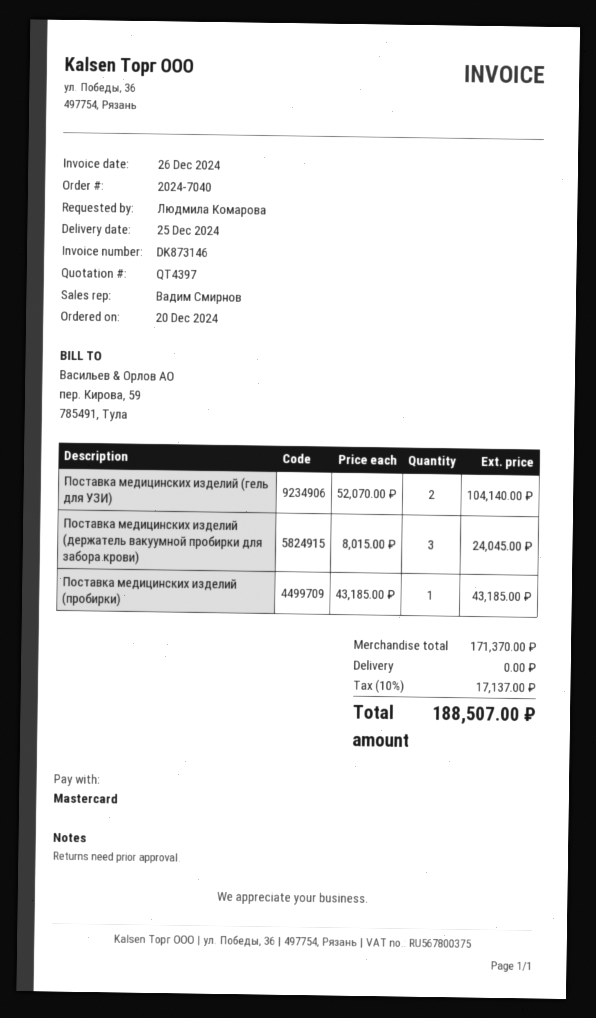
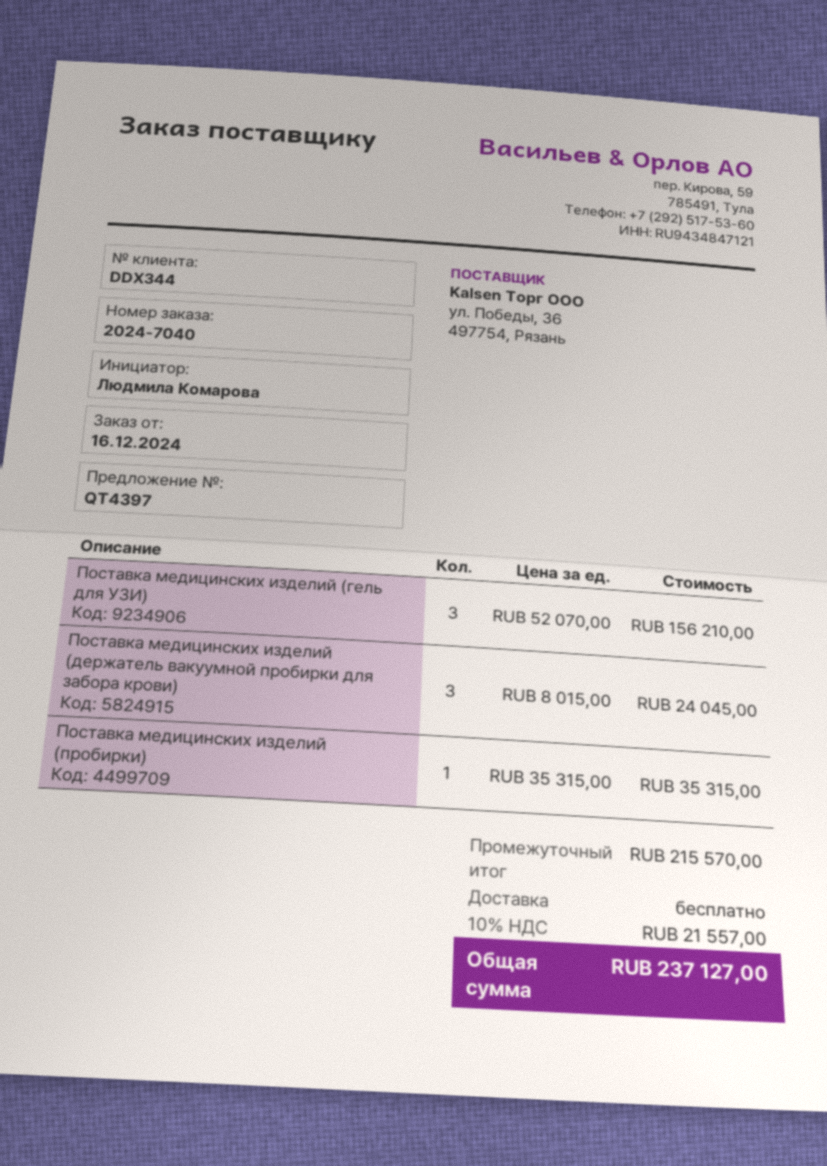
order date: 2024-12-20 -> 2024-12-16
Поставка медицинских изделий (гель для УЗИ): 2 x 52070.00 = 104140.00 -> 3 x 52070.00 = 156210.00
Поставка медицинских изделий (пробирки): 1 x 43185.00 = 43185.00 -> 1 x 35315.00 = 35315.00
subtotal: 171370.00 -> 215570.00
tax: 10% = 17137.00 -> 10% = 21557.00
total: 188507.00 -> 237127.00

